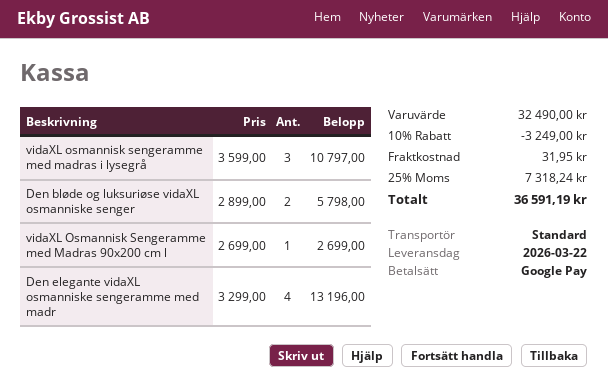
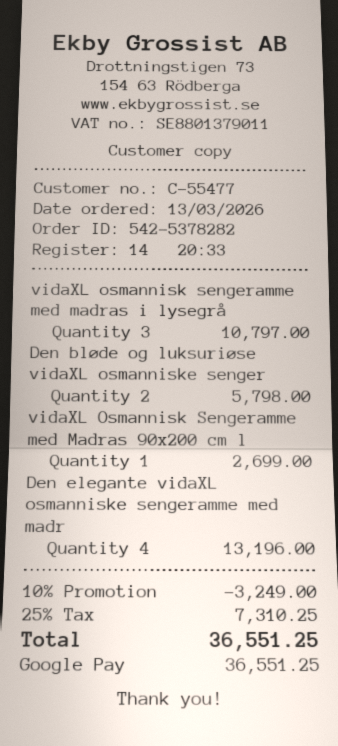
shipping: 31.95 -> none
tax: 25% = 7318.24 -> 25% = 7310.25
total: 36591.19 -> 36551.25

